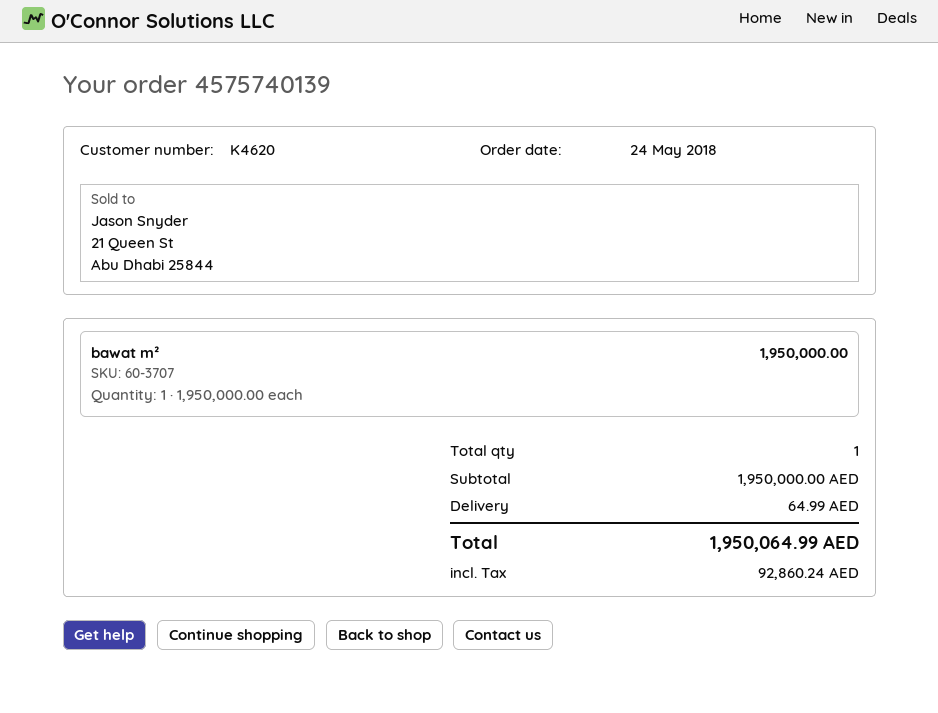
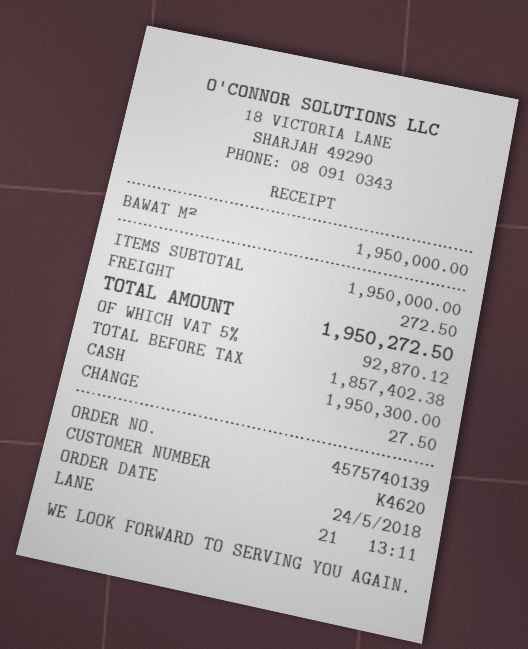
shipping: 64.99 -> 272.50
tax: 92860.24 -> 92870.12
total: 1950064.99 -> 1950272.50

